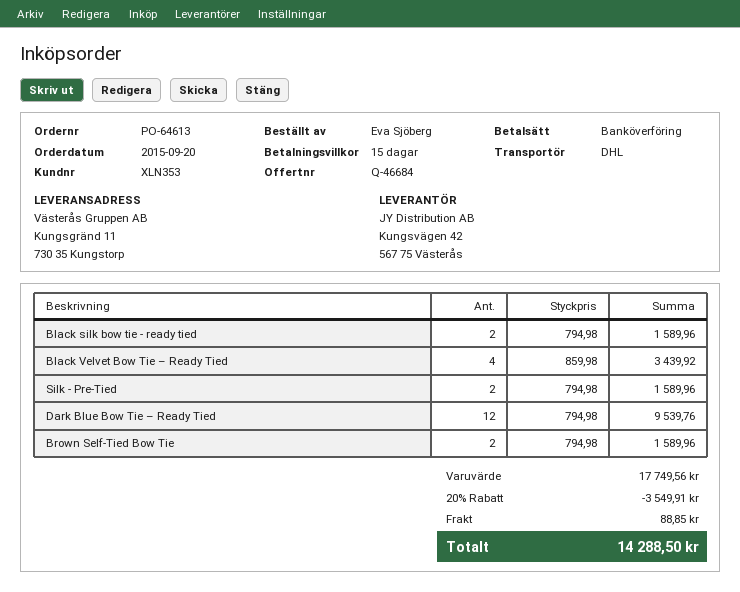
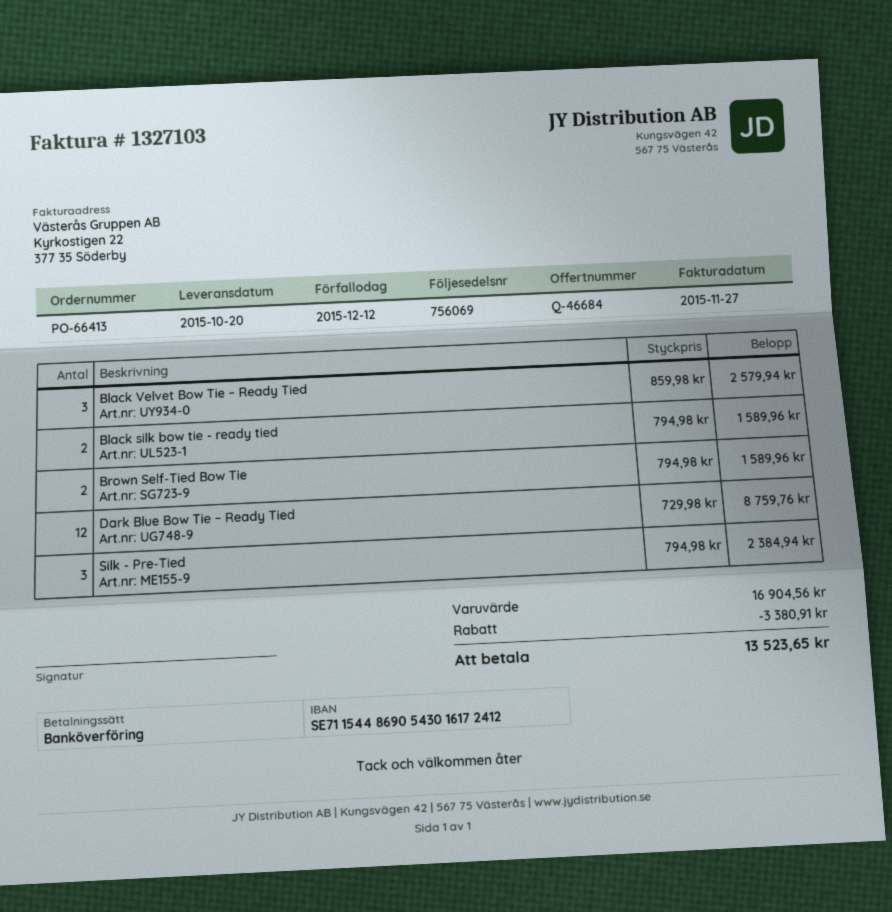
order number: PO-64613 -> PO-66413
Black Velvet Bow Tie – Ready Tied: 4 x 859.98 = 3439.92 -> 3 x 859.98 = 2579.94
Silk - Pre-Tied: 2 x 794.98 = 1589.96 -> 3 x 794.98 = 2384.94
Dark Blue Bow Tie – Ready Tied: 12 x 794.98 = 9539.76 -> 12 x 729.98 = 8759.76
subtotal: 17749.56 -> 16904.56
discount: 3549.91 -> 3380.91
shipping: 88.85 -> none
total: 14288.50 -> 13523.65

